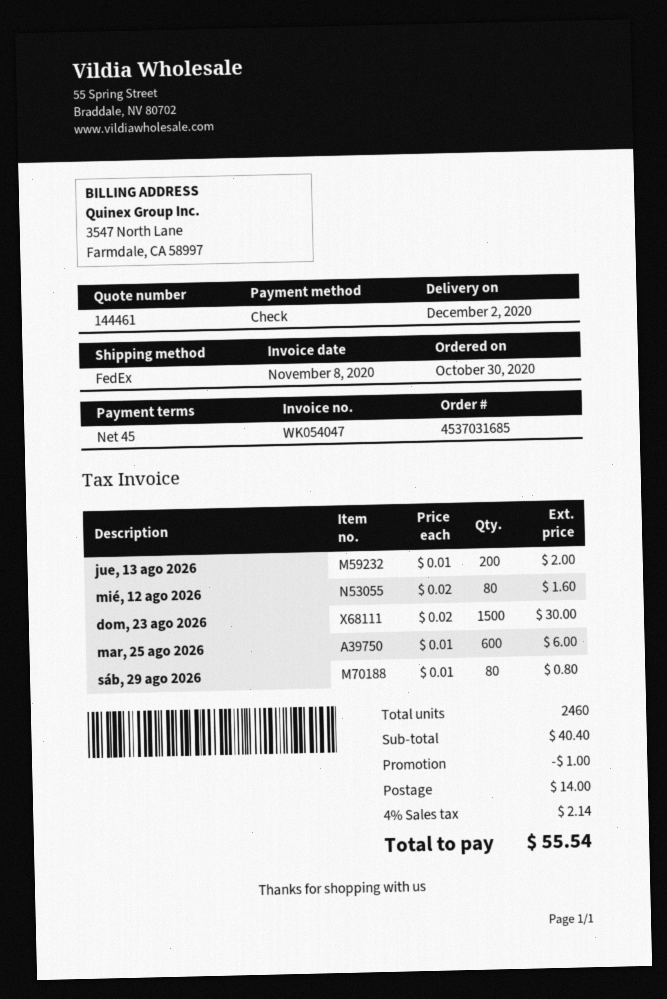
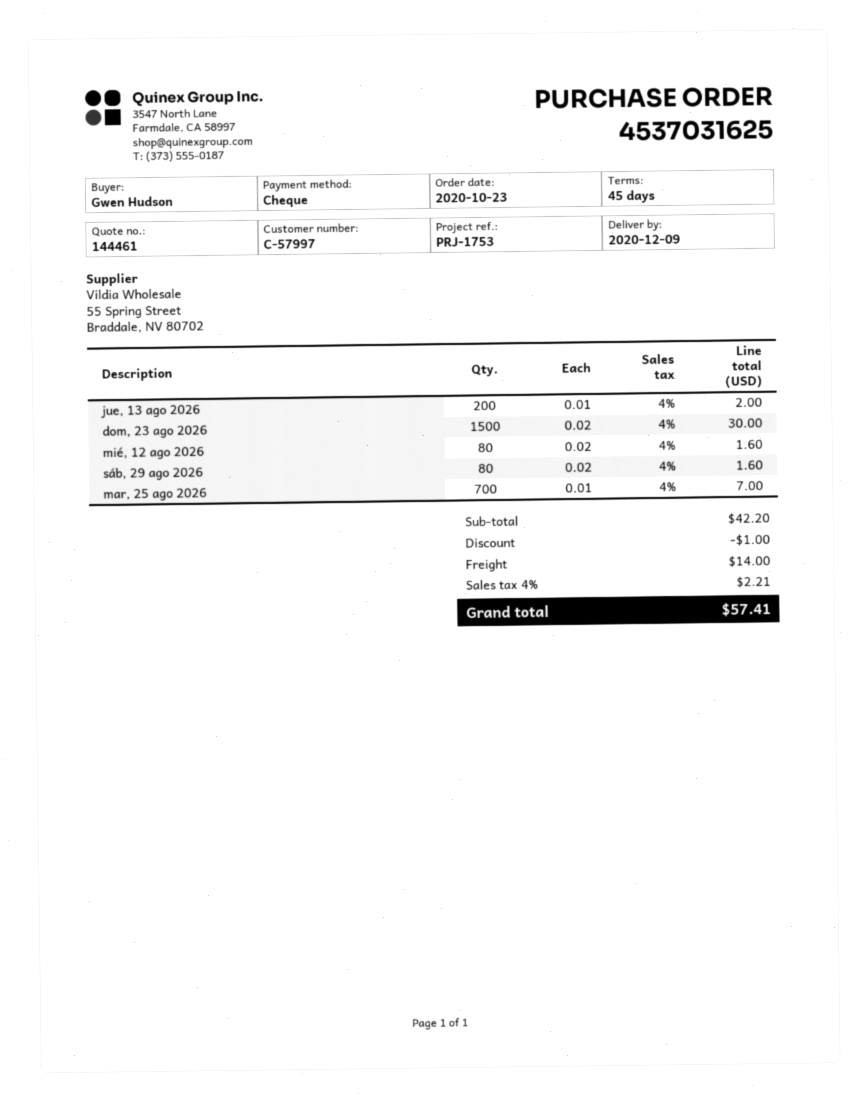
order number: 4537031685 -> 4537031625
order date: 2020-10-30 -> 2020-10-23
delivery date: 2020-12-02 -> 2020-12-09
mar, 25 ago 2026: 600 x 0.01 = 6.00 -> 700 x 0.01 = 7.00
sáb, 29 ago 2026: 80 x 0.01 = 0.80 -> 80 x 0.02 = 1.60
subtotal: 40.40 -> 42.20
tax: 4% = 2.14 -> 4% = 2.21
total: 55.54 -> 57.41

